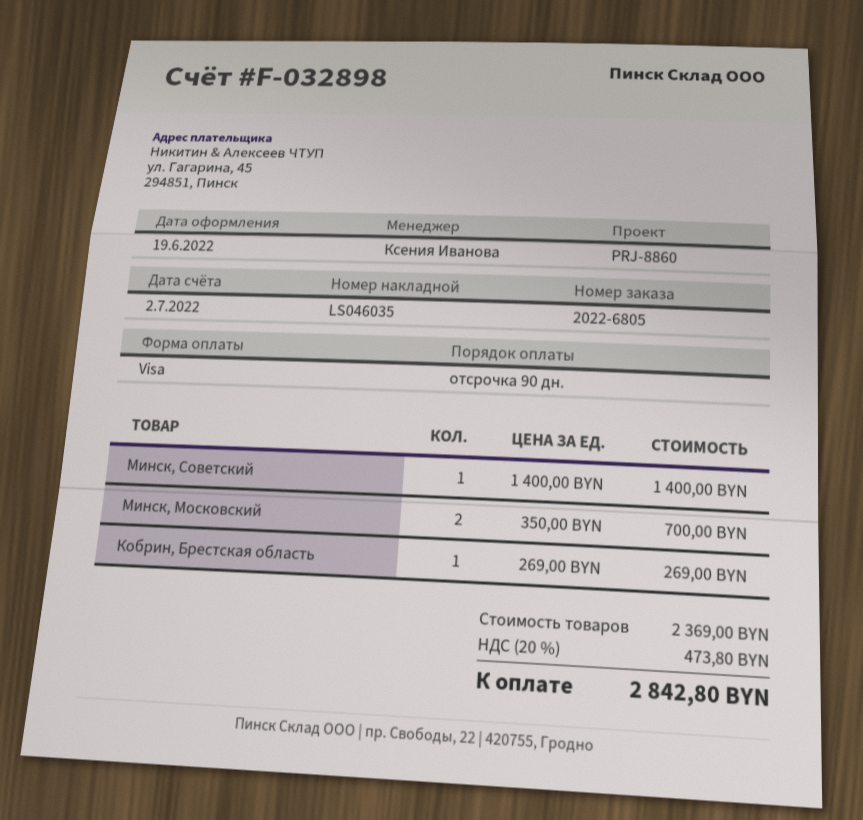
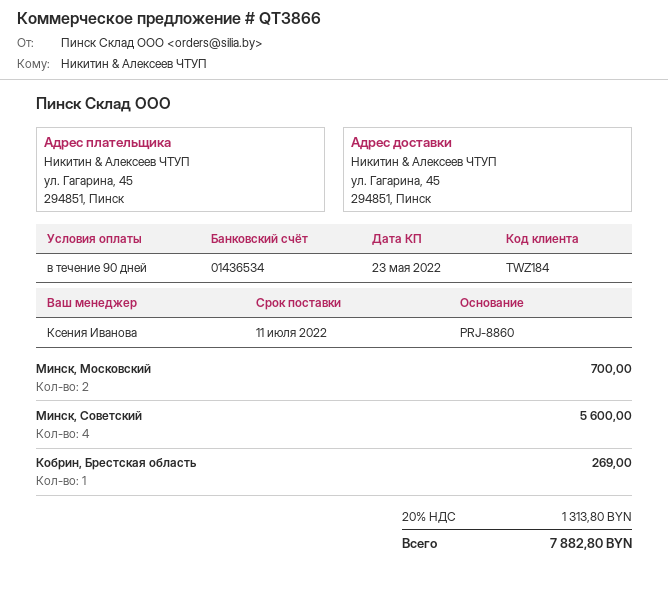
Минск, Советский: 1 for 1400.00 -> 4 for 5600.00
tax: 20% = 473.80 -> 20% = 1313.80
total: 2842.80 -> 7882.80

